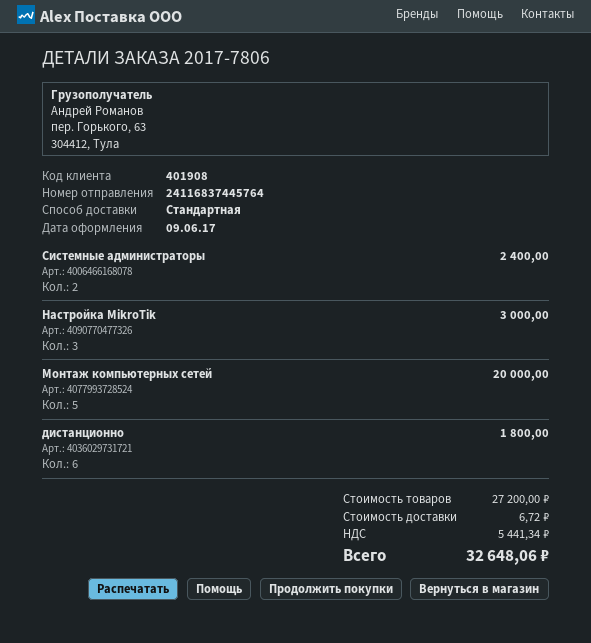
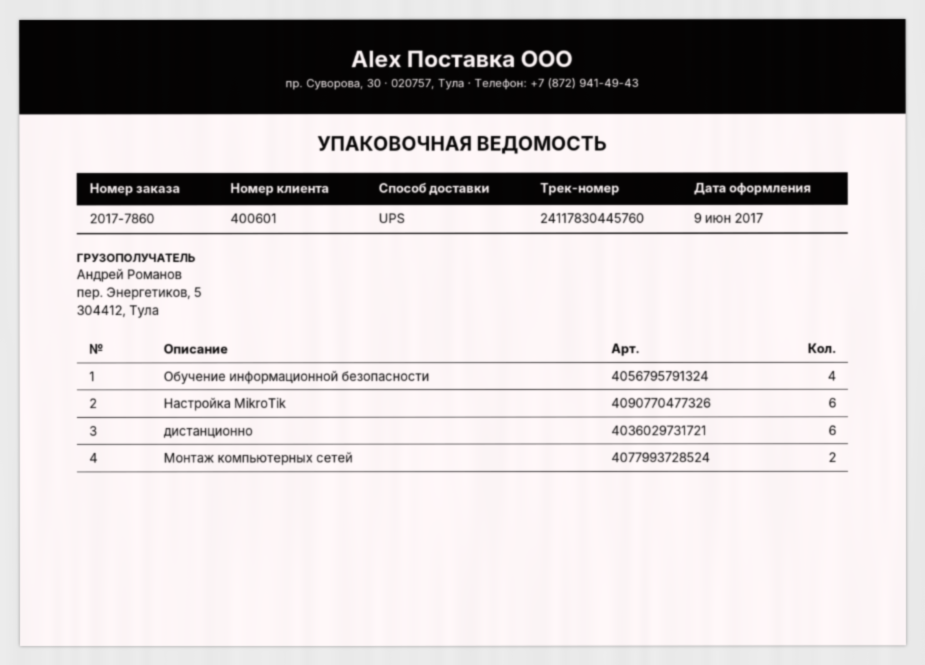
order number: 2017-7806 -> 2017-7860
customer number: 401908 -> 400601
shipping method: standard -> UPS
tracking number: 24116837445764 -> 24117830445760
ship to: пер. Горького, 63, 304412, Тула -> пер. Энергетиков, 5, 304412, Тула
Системные администраторы: 2 -> none
Настройка MikroTik: 3 -> 6
Монтаж компьютерных сетей: 5 -> 2
Обучение информационной безопасности: none -> 4

